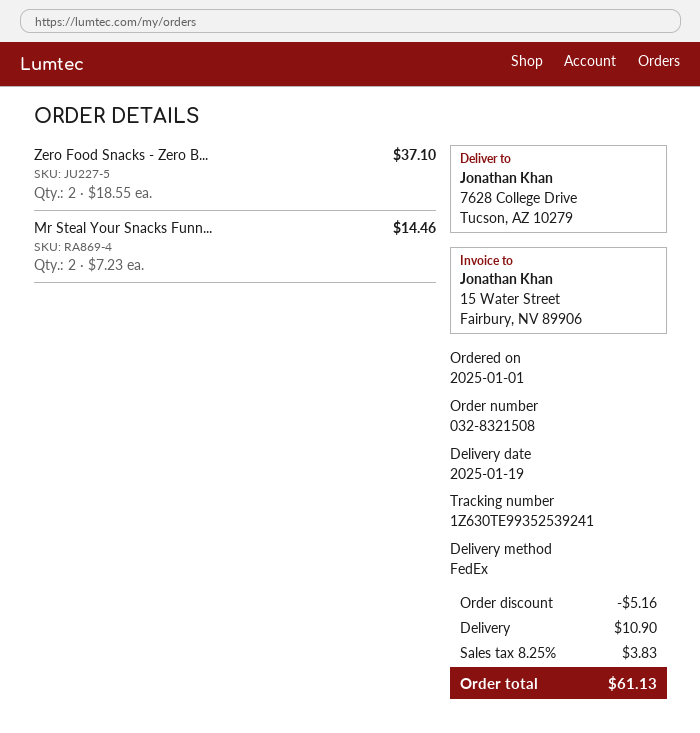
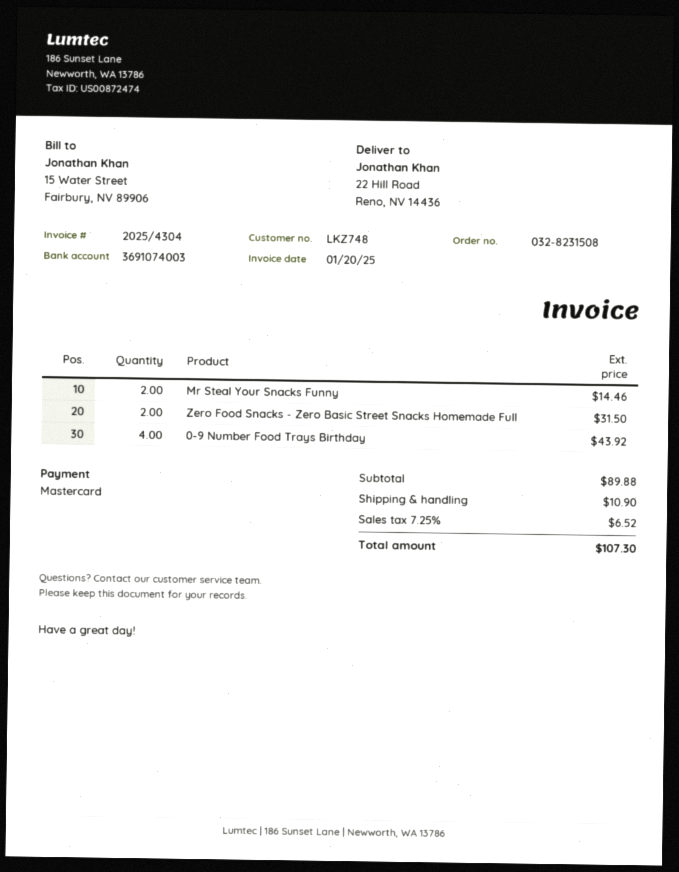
order number: 032-8321508 -> 032-8231508
ship to: 7628 College Drive, Tucson, AZ 10279 -> 22 Hill Road, Reno, NV 14436
Zero Food Snacks - Zero B...: 2 for 37.10 -> 2 for 31.50
0-9 Number Food Trays Birthday: none -> 4 for 43.92
discount: 5.16 -> none
tax: 8.25% = 3.83 -> 7.25% = 6.52
total: 61.13 -> 107.30

